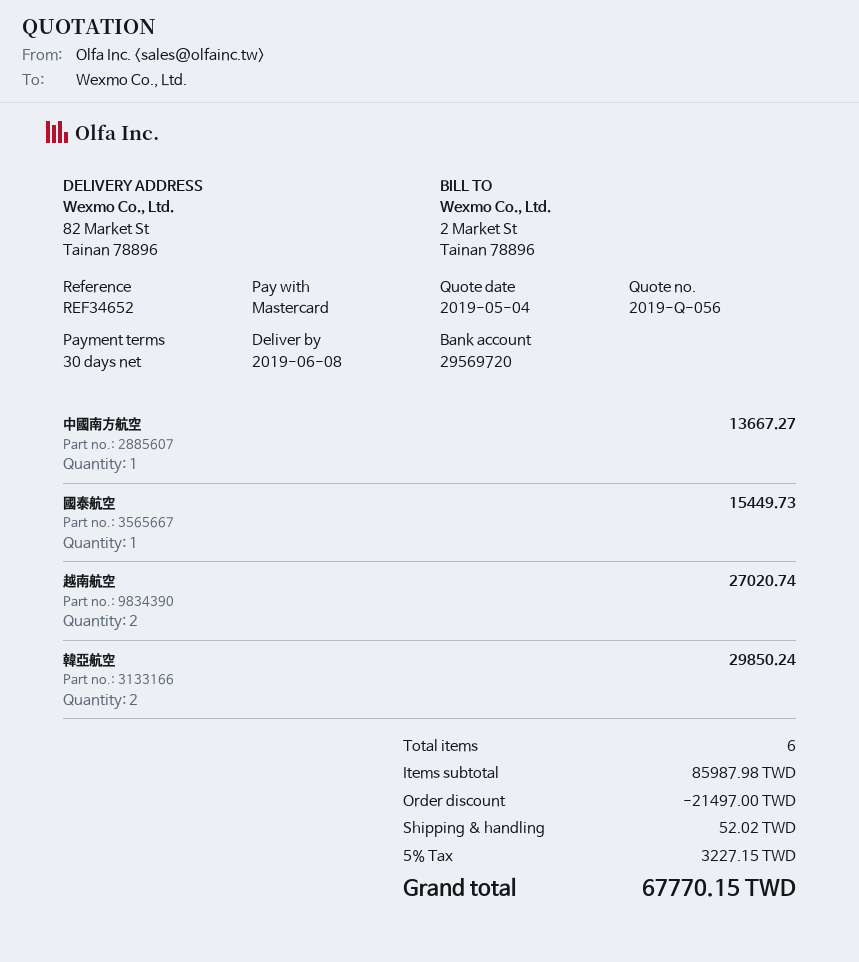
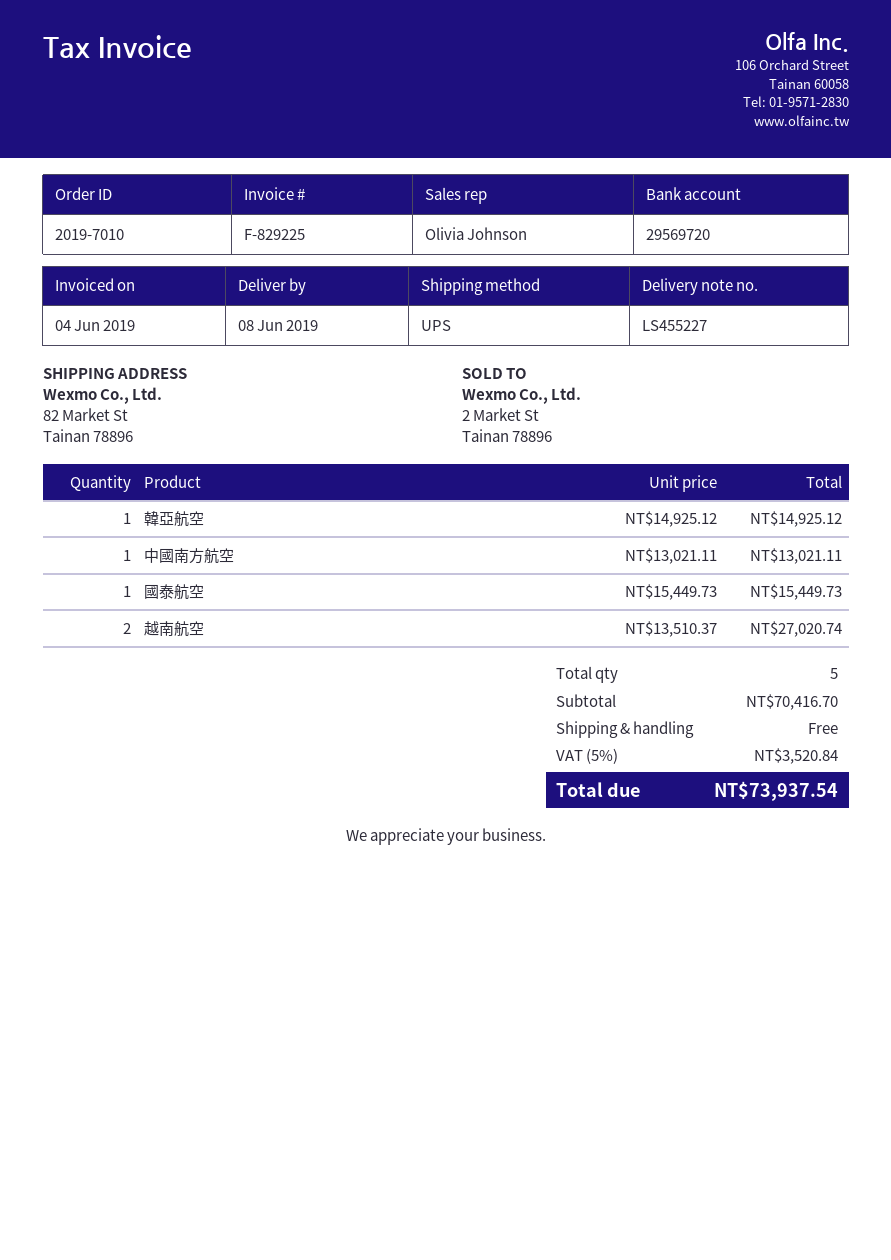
中國南方航空: 1 for 13667.27 -> 1 for 13021.11
韓亞航空: 2 for 29850.24 -> 1 for 14925.12
total quantity: 6 -> 5
subtotal: 85987.98 -> 70416.70
discount: 21497.00 -> none
shipping: 52.02 -> 0.00
tax: 5% = 3227.15 -> 5% = 3520.84
total: 67770.15 -> 73937.54

